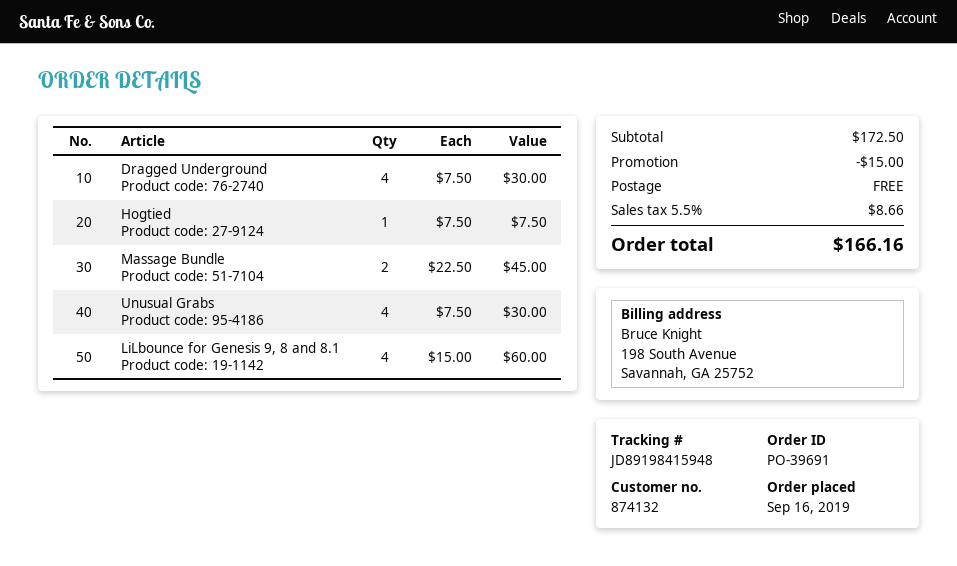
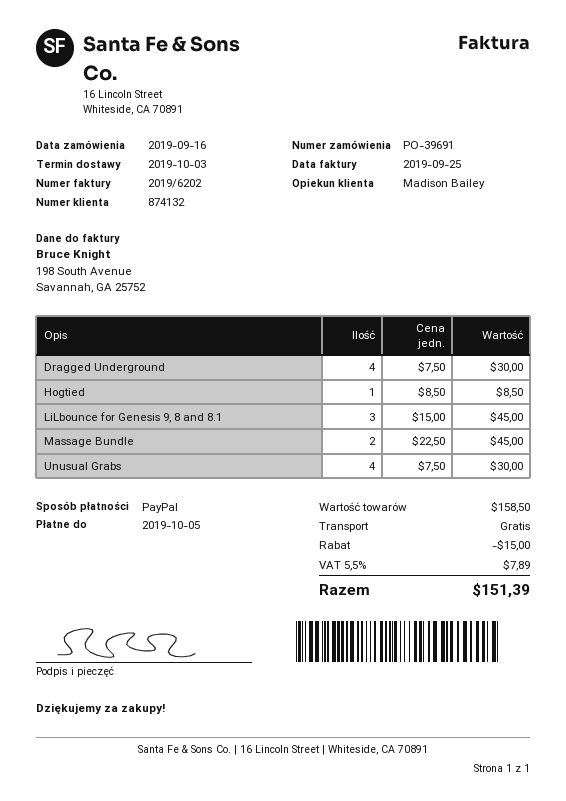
Hogtied: 1 x 7.50 = 7.50 -> 1 x 8.50 = 8.50
LiLbounce for Genesis 9, 8 and 8.1: 4 x 15.00 = 60.00 -> 3 x 15.00 = 45.00
subtotal: 172.50 -> 158.50
tax: 5.5% = 8.66 -> 5.5% = 7.89
total: 166.16 -> 151.39

